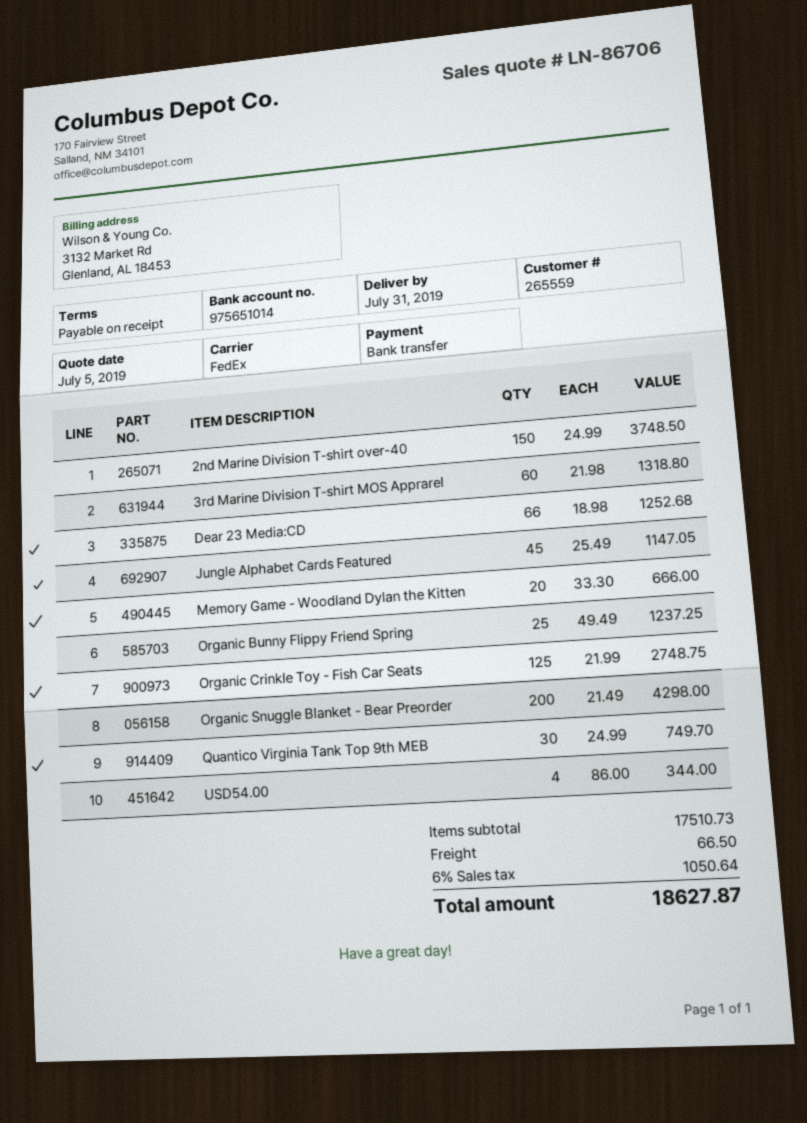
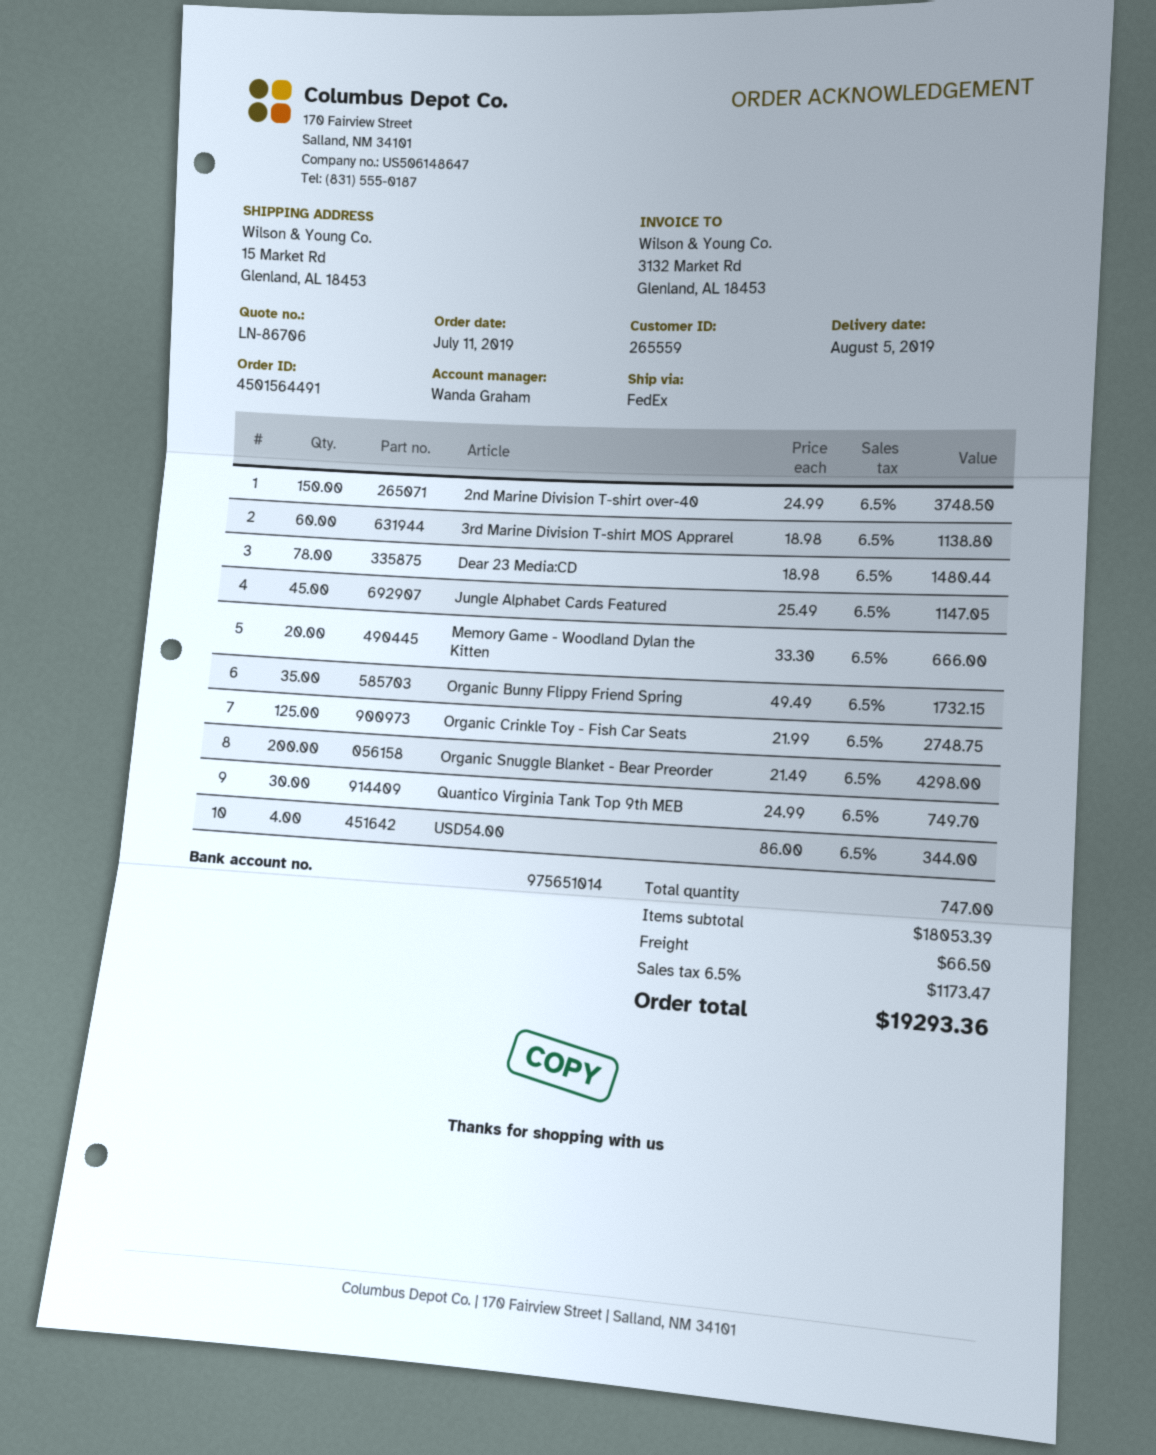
delivery date: 2019-07-31 -> 2019-08-05
3rd Marine Division T-shirt MOS Apprarel: 60 x 21.98 = 1318.80 -> 60 x 18.98 = 1138.80
Dear 23 Media:CD: 66 x 18.98 = 1252.68 -> 78 x 18.98 = 1480.44
Organic Bunny Flippy Friend Spring: 25 x 49.49 = 1237.25 -> 35 x 49.49 = 1732.15
subtotal: 17510.73 -> 18053.39
tax: 6% = 1050.64 -> 6.5% = 1173.47
total: 18627.87 -> 19293.36

